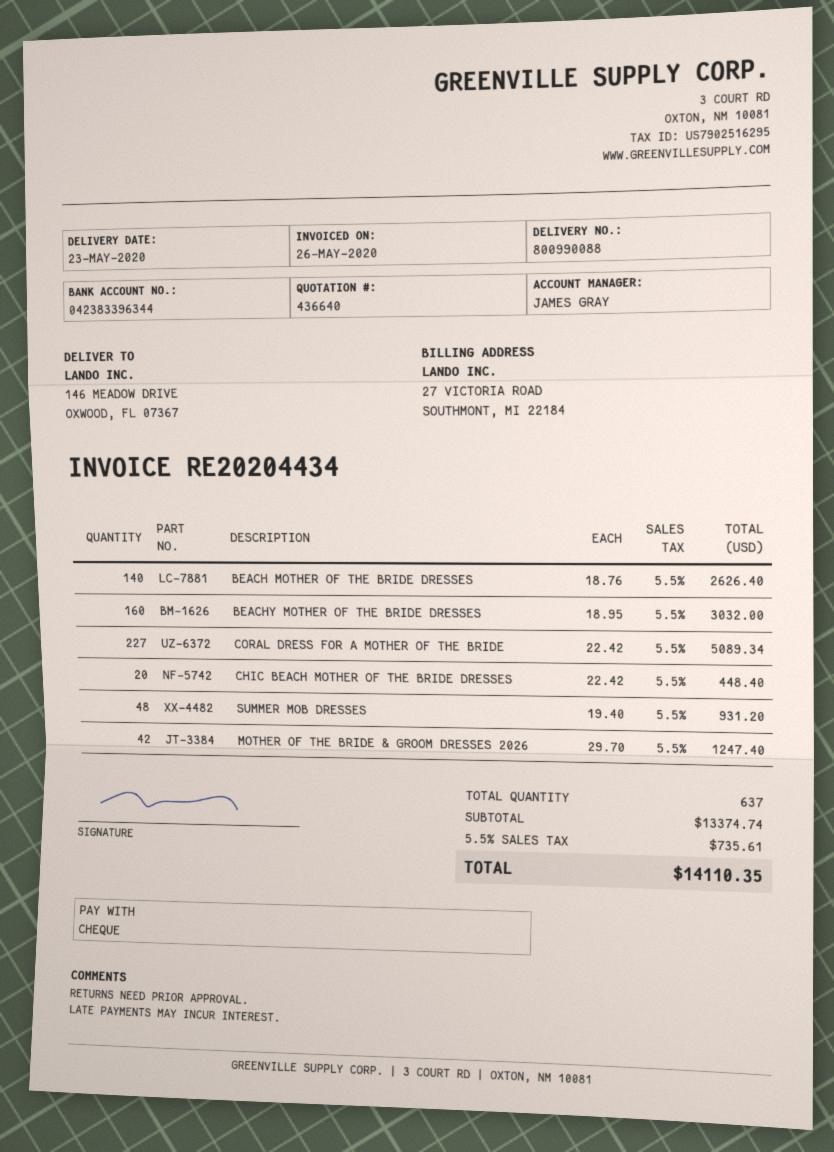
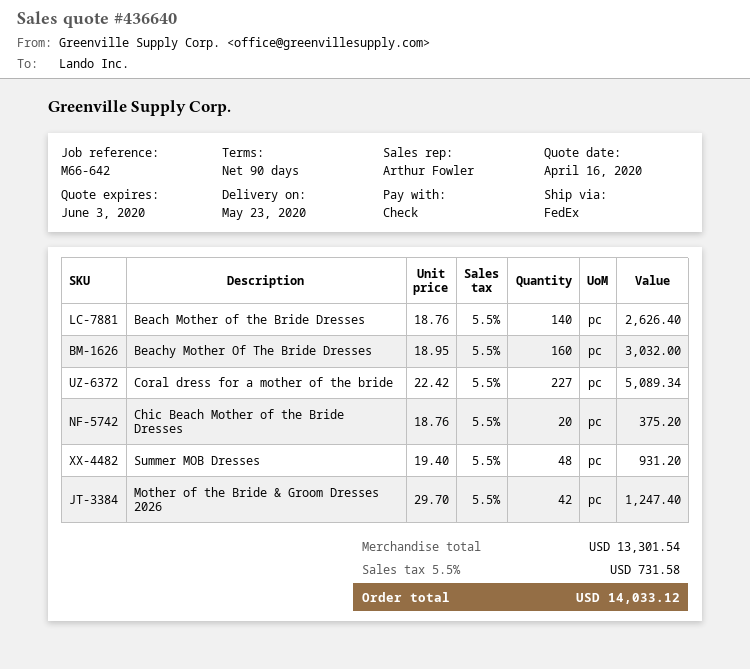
sales rep: JAMES GRAY -> Arthur Fowler
CHIC BEACH MOTHER OF THE BRIDE DRESSES: 20 x 22.42 = 448.40 -> 20 x 18.76 = 375.20
subtotal: 13374.74 -> 13301.54
tax: 5.5% = 735.61 -> 5.5% = 731.58
total: 14110.35 -> 14033.12

